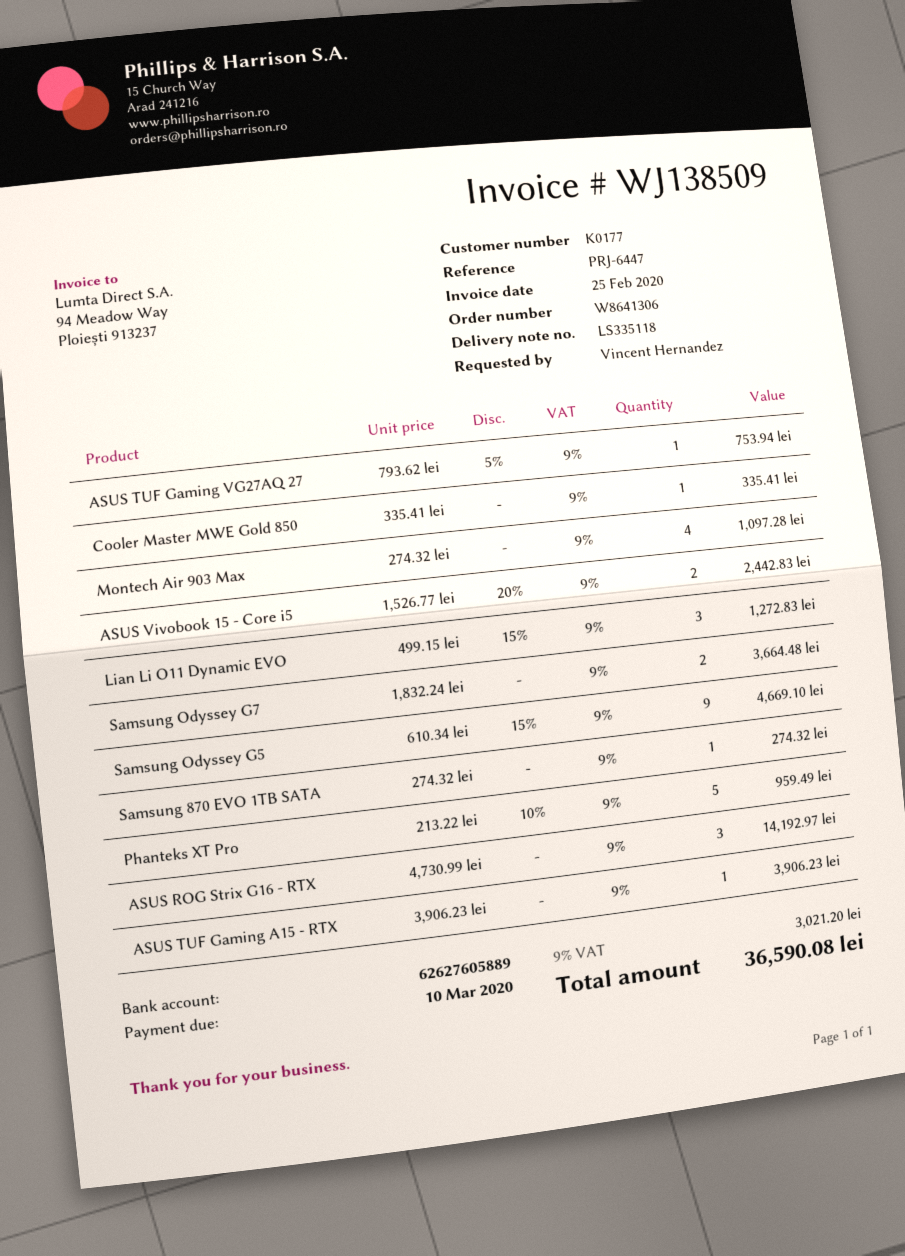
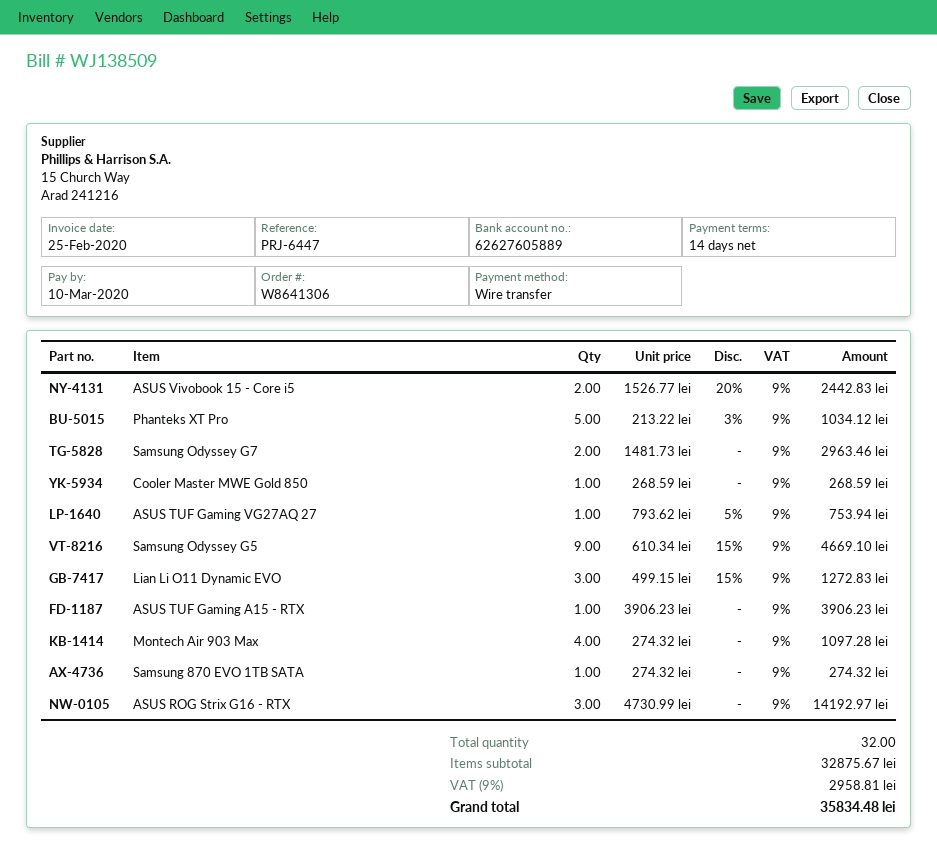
Cooler Master MWE Gold 850: 1 x 335.41 = 335.41 -> 1 x 268.59 = 268.59
Samsung Odyssey G7: 2 x 1832.24 = 3664.48 -> 2 x 1481.73 = 2963.46
Phanteks XT Pro: 5 x 213.22 - 10% = 959.49 -> 5 x 213.22 - 3% = 1034.12
tax: 9% = 3021.20 -> 9% = 2958.81
total: 36590.08 -> 35834.48

